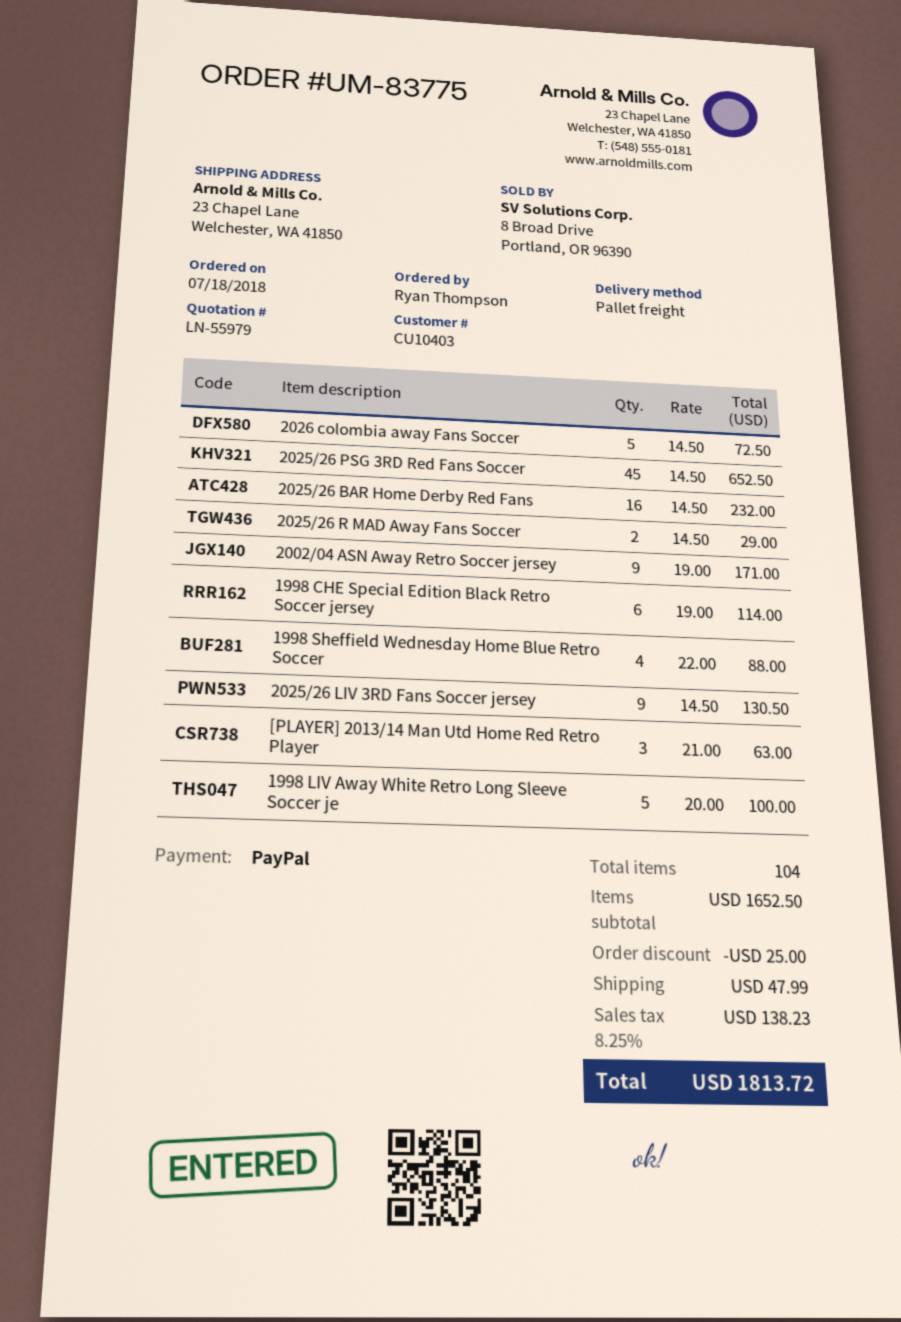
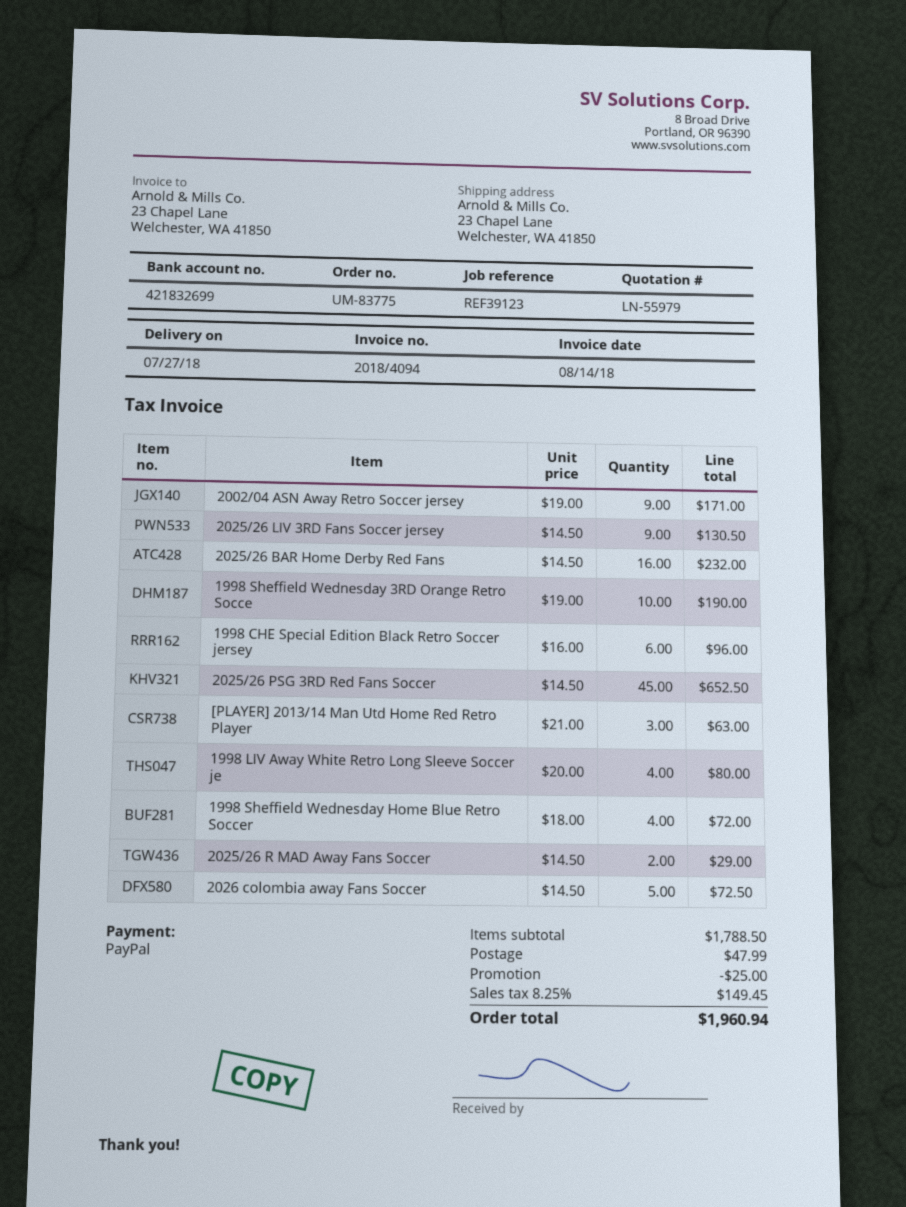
1998 CHE Special Edition Black Retro Soccer jersey: 6 x 19.00 = 114.00 -> 6 x 16.00 = 96.00
1998 Sheffield Wednesday Home Blue Retro Soccer: 4 x 22.00 = 88.00 -> 4 x 18.00 = 72.00
1998 LIV Away White Retro Long Sleeve Soccer je: 5 x 20.00 = 100.00 -> 4 x 20.00 = 80.00
1998 Sheffield Wednesday 3RD Orange Retro Socce: none -> 10 x 19.00 = 190.00
subtotal: 1652.50 -> 1788.50
tax: 8.25% = 138.23 -> 8.25% = 149.45
total: 1813.72 -> 1960.94

